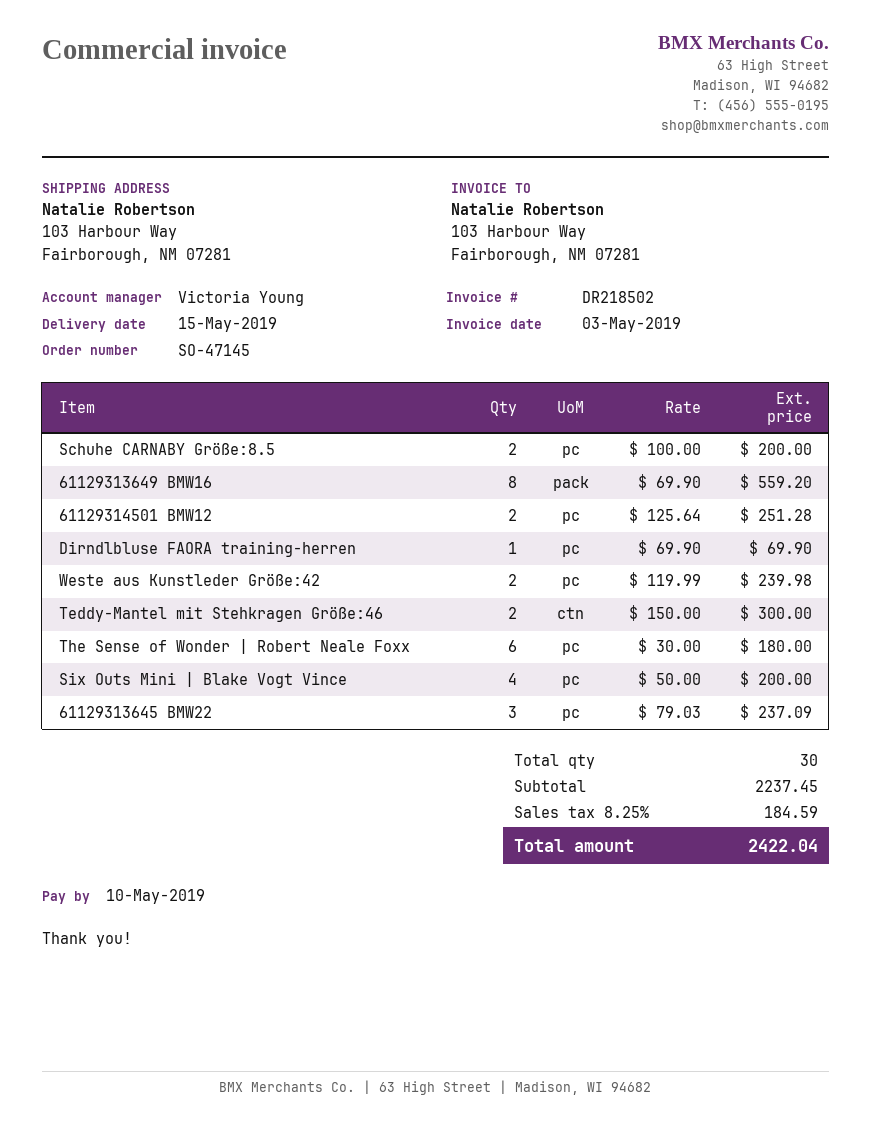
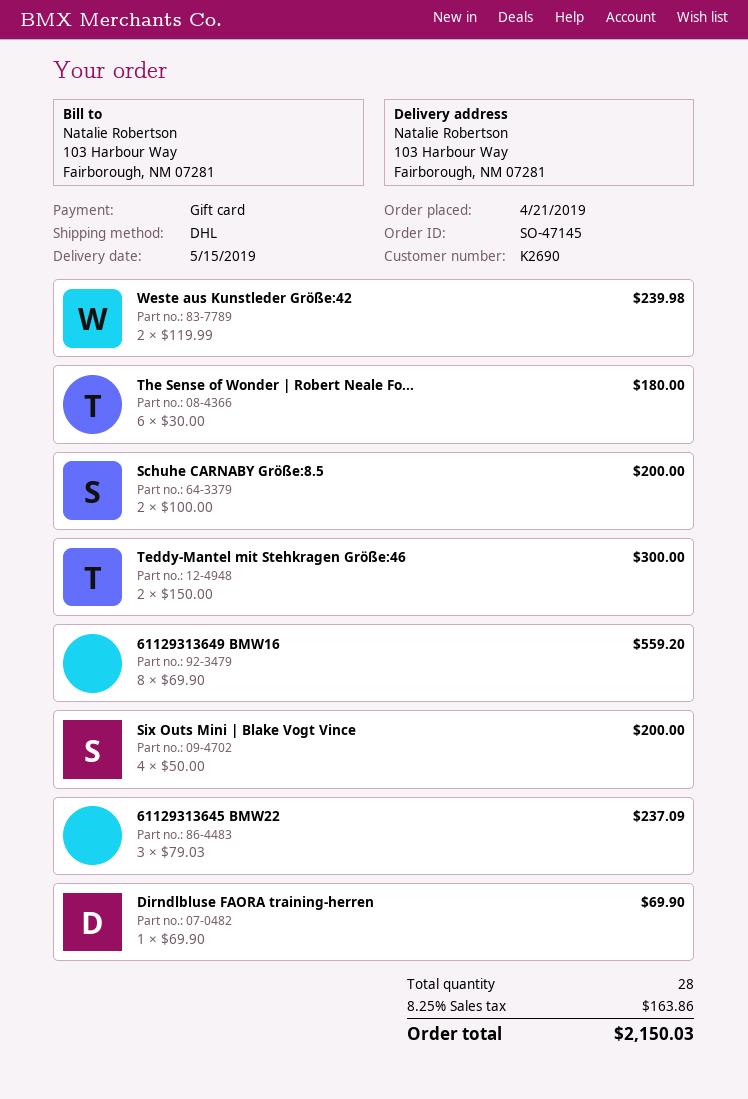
61129314501 BMW12: 2 x 125.64 = 251.28 -> none
total quantity: 30 -> 28
tax: 8.25% = 184.59 -> 8.25% = 163.86
total: 2422.04 -> 2150.03

